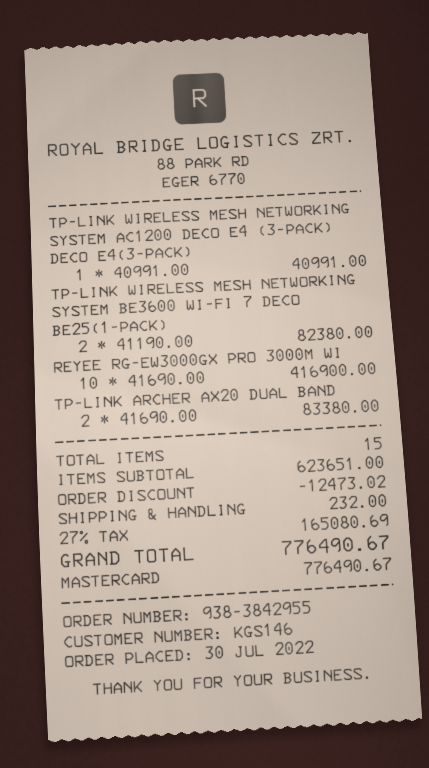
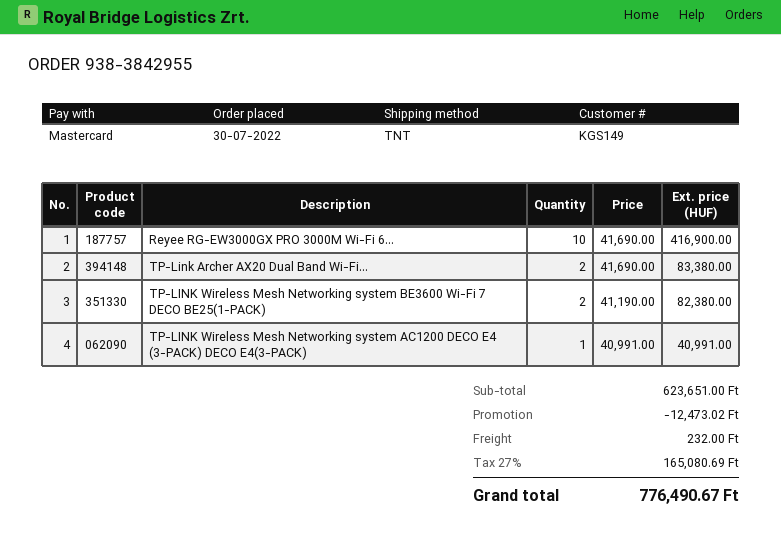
customer number: KGS146 -> KGS149

